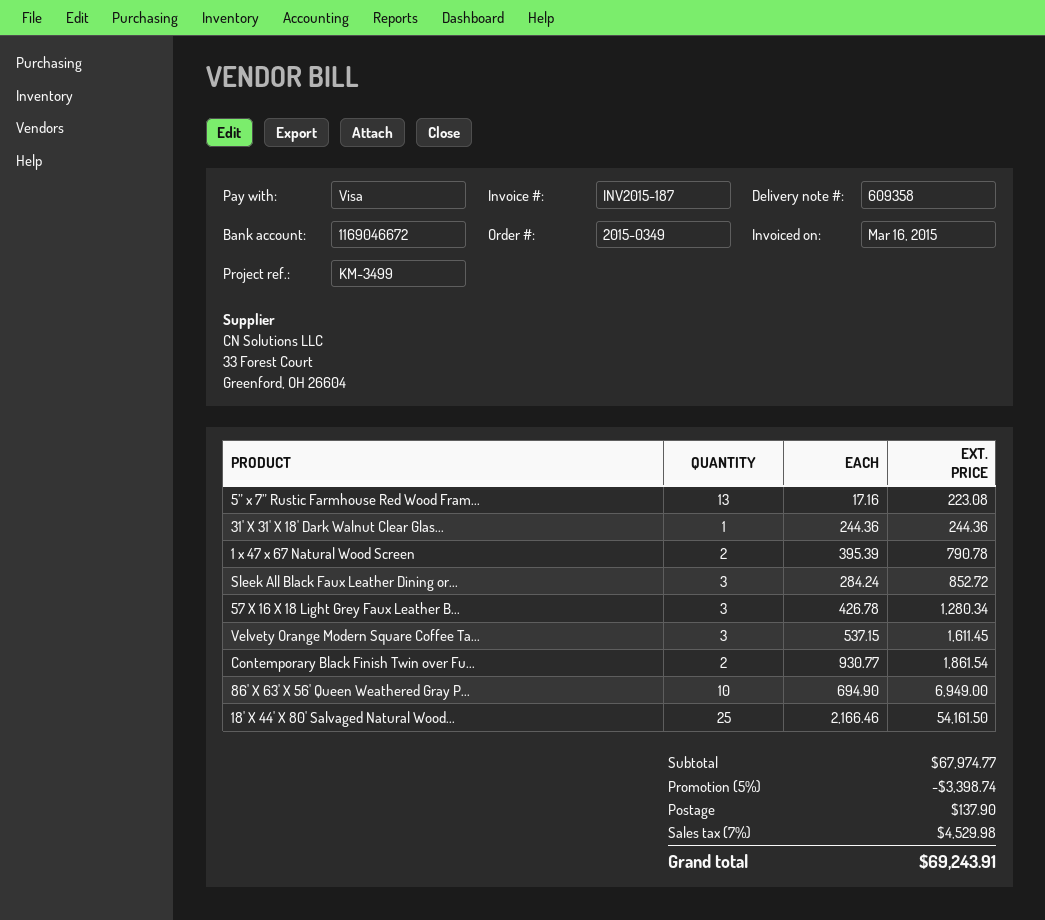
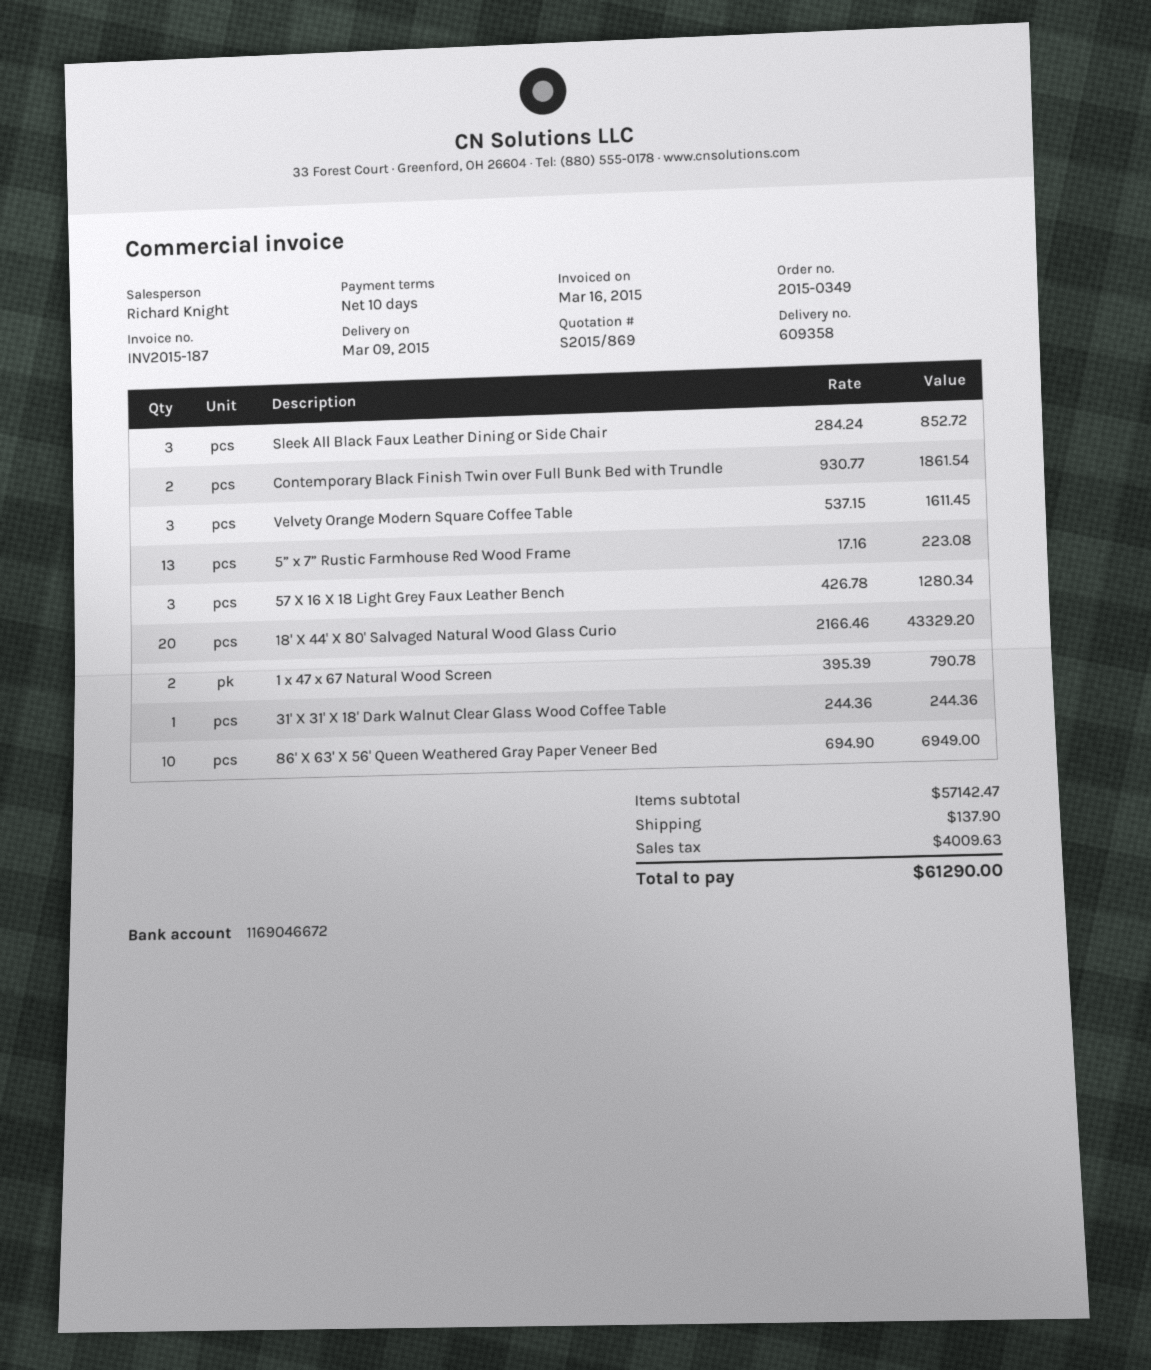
18' X 44' X 80' Salvaged Natural Wood...: 25 x 2166.46 = 54161.50 -> 20 x 2166.46 = 43329.20
subtotal: 67974.77 -> 57142.47
discount: 5% = 3398.74 -> none
tax: 4529.98 -> 4009.63
total: 69243.91 -> 61290.00

